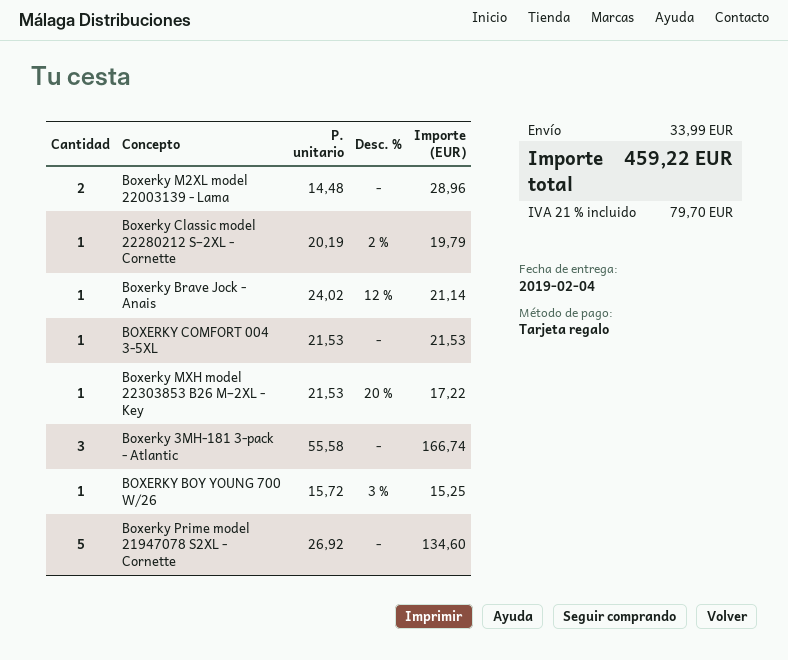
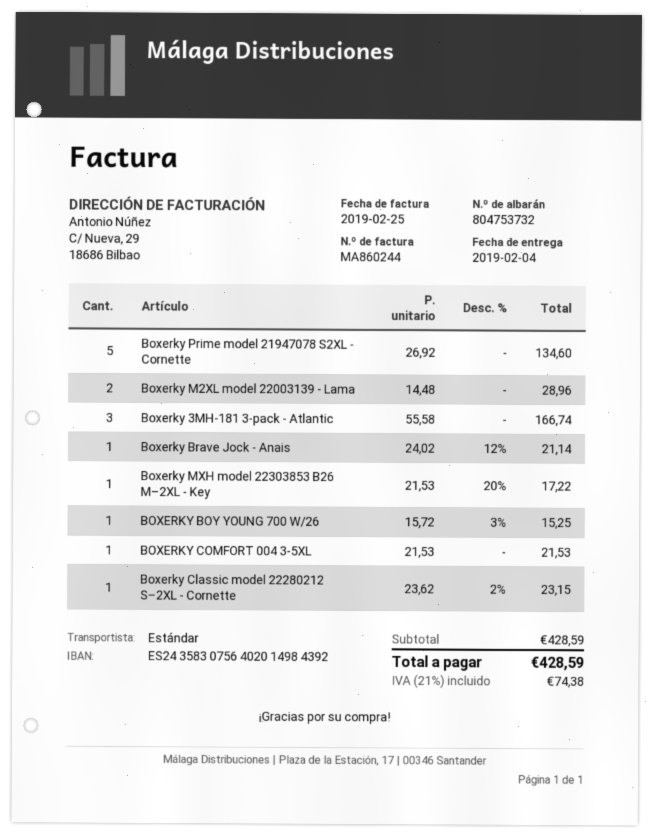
Boxerky Classic model 22280212 S–2XL - Cornette: 1 x 20.19 - 2% = 19.79 -> 1 x 23.62 - 2% = 23.15
shipping: 33.99 -> none
tax: 21% = 79.70 -> 21% = 74.38
total: 459.22 -> 428.59

